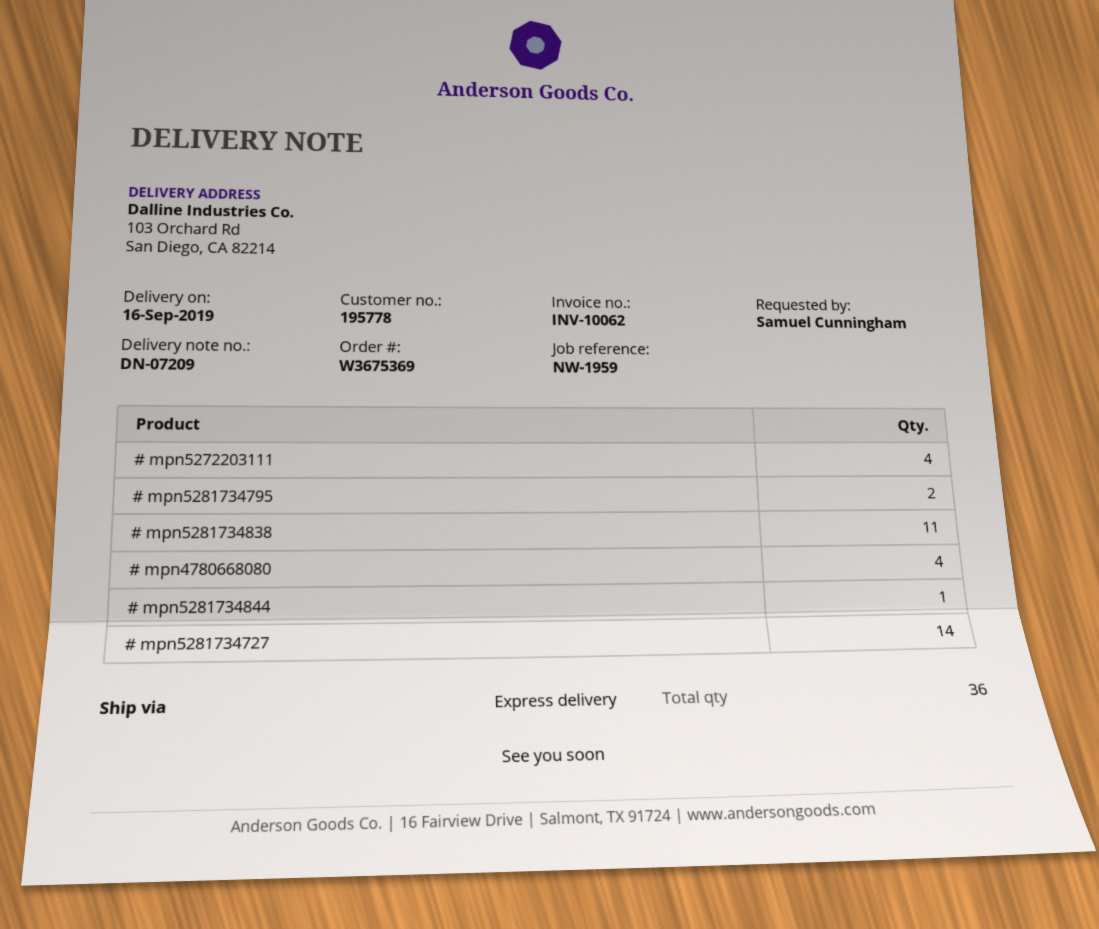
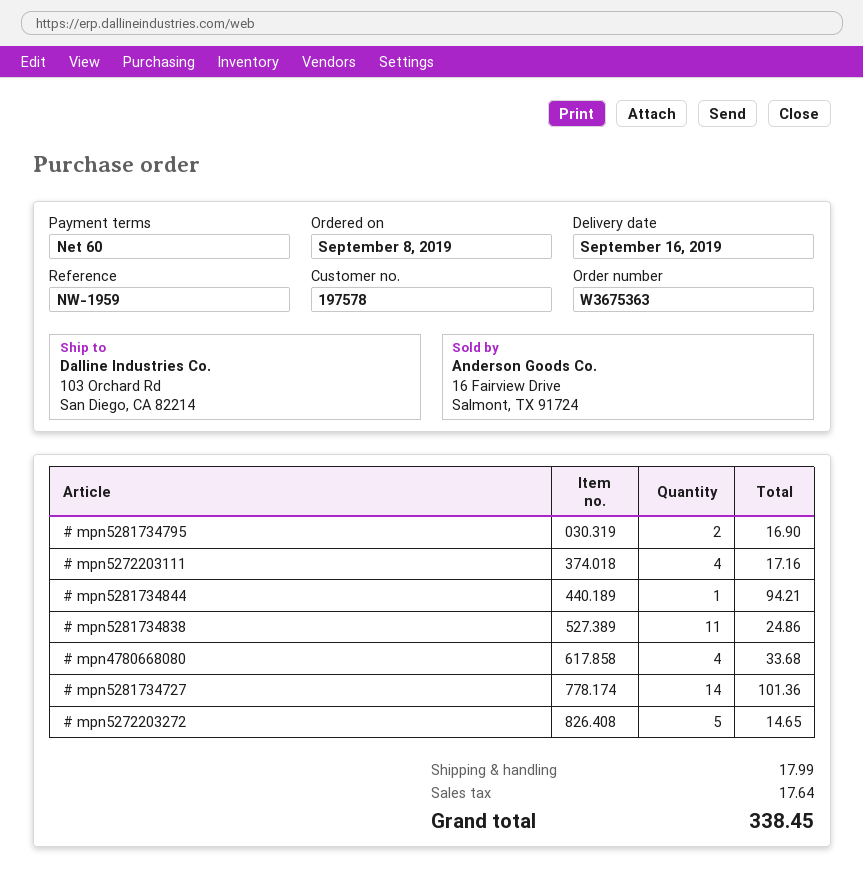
order number: W3675369 -> W3675363
customer number: 195778 -> 197578
# mpn5272203272: none -> 5

